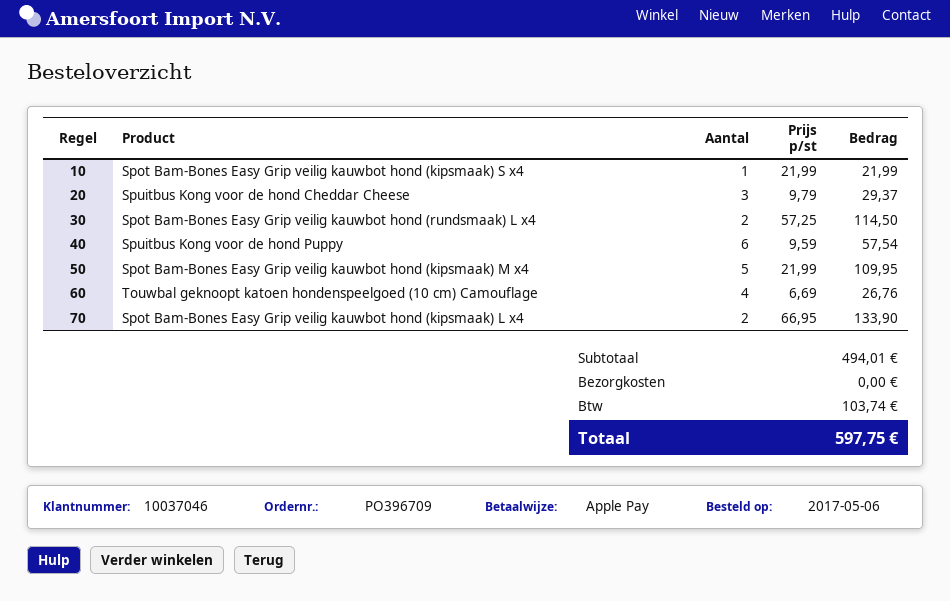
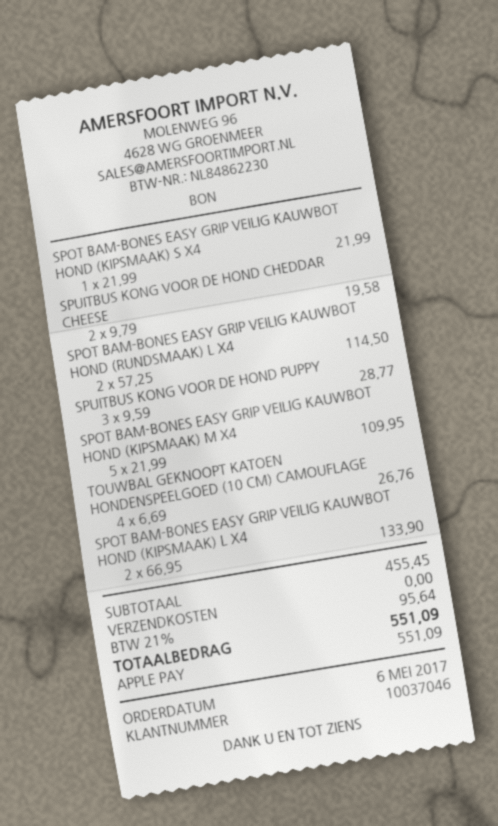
Spuitbus Kong voor de hond Cheddar Cheese: 3 x 9.79 = 29.37 -> 2 x 9.79 = 19.58
Spuitbus Kong voor de hond Puppy: 6 x 9.59 = 57.54 -> 3 x 9.59 = 28.77
subtotal: 494.01 -> 455.45
tax: 103.74 -> 95.64
total: 597.75 -> 551.09

